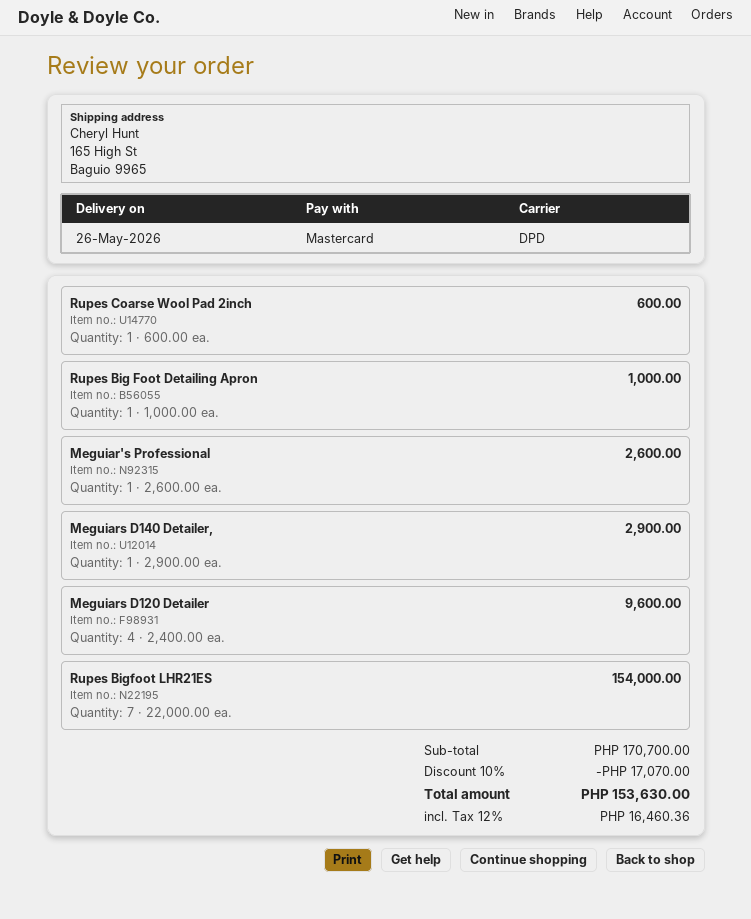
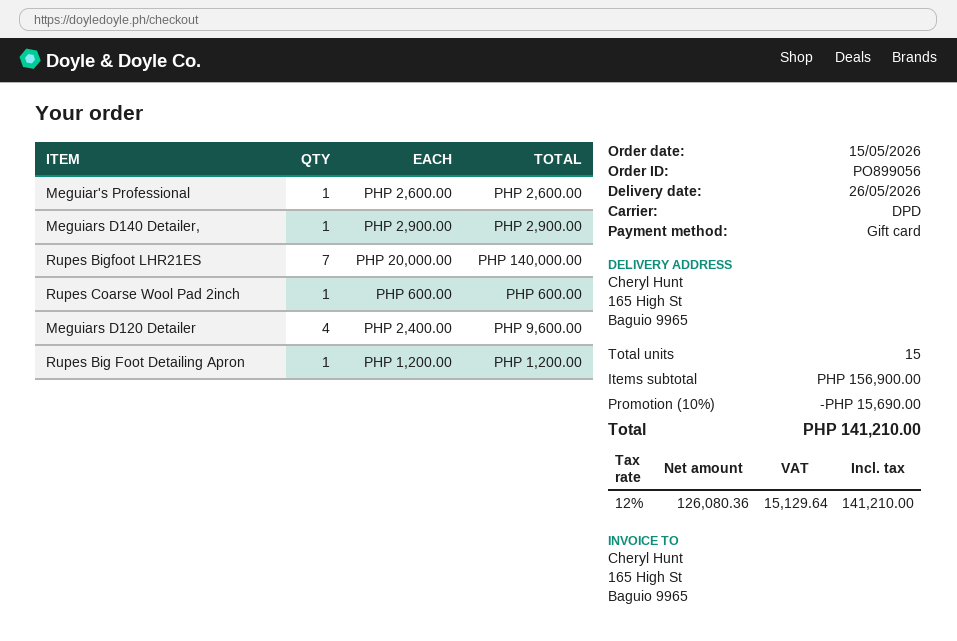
payment method: Mastercard -> gift card
Rupes Big Foot Detailing Apron: 1 x 1000.00 = 1000.00 -> 1 x 1200.00 = 1200.00
Rupes Bigfoot LHR21ES: 7 x 22000.00 = 154000.00 -> 7 x 20000.00 = 140000.00
subtotal: 170700.00 -> 156900.00
discount: 10% = 17070.00 -> 10% = 15690.00
tax: 12% = 16460.36 -> 12% = 15129.64
total: 153630.00 -> 141210.00

